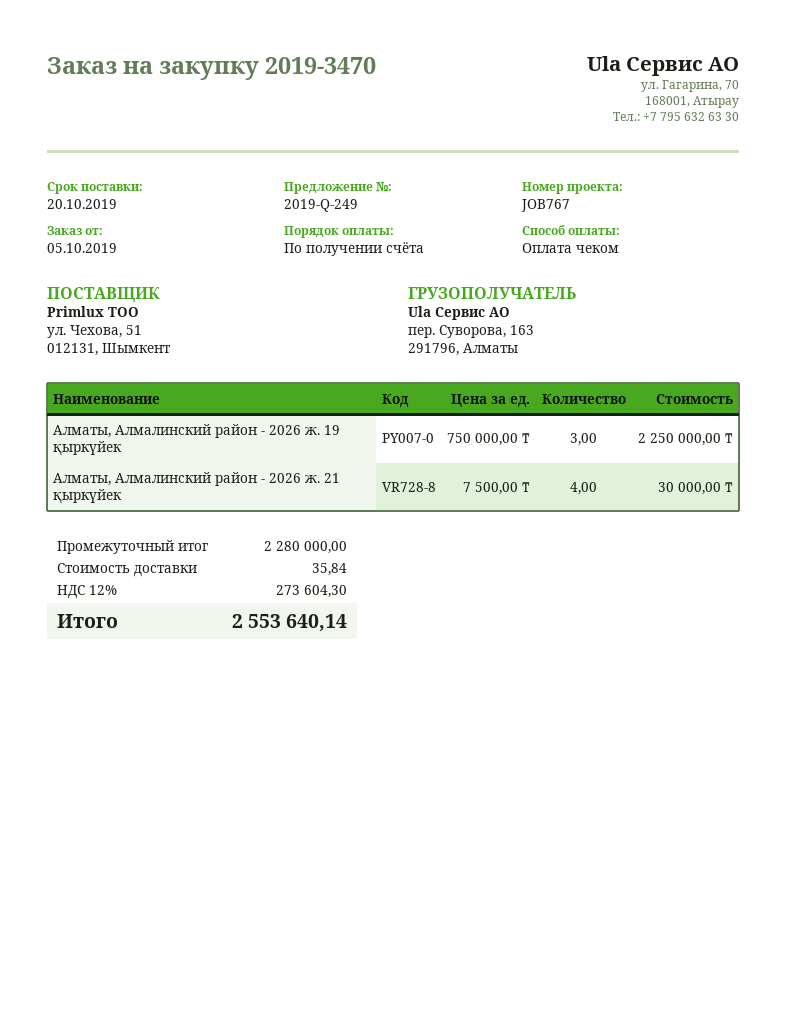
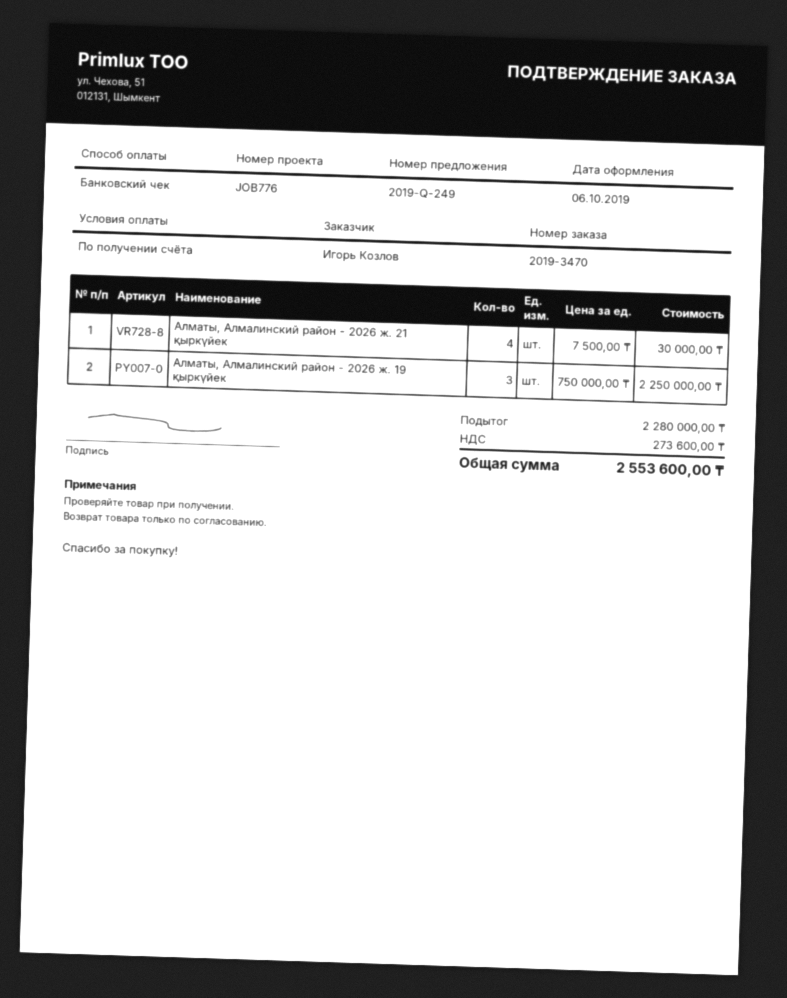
order date: 2019-10-05 -> 2019-10-06
reference: JOB767 -> JOB776
shipping: 35.84 -> none
tax: 273604.30 -> 273600.00
total: 2553640.14 -> 2553600.00

